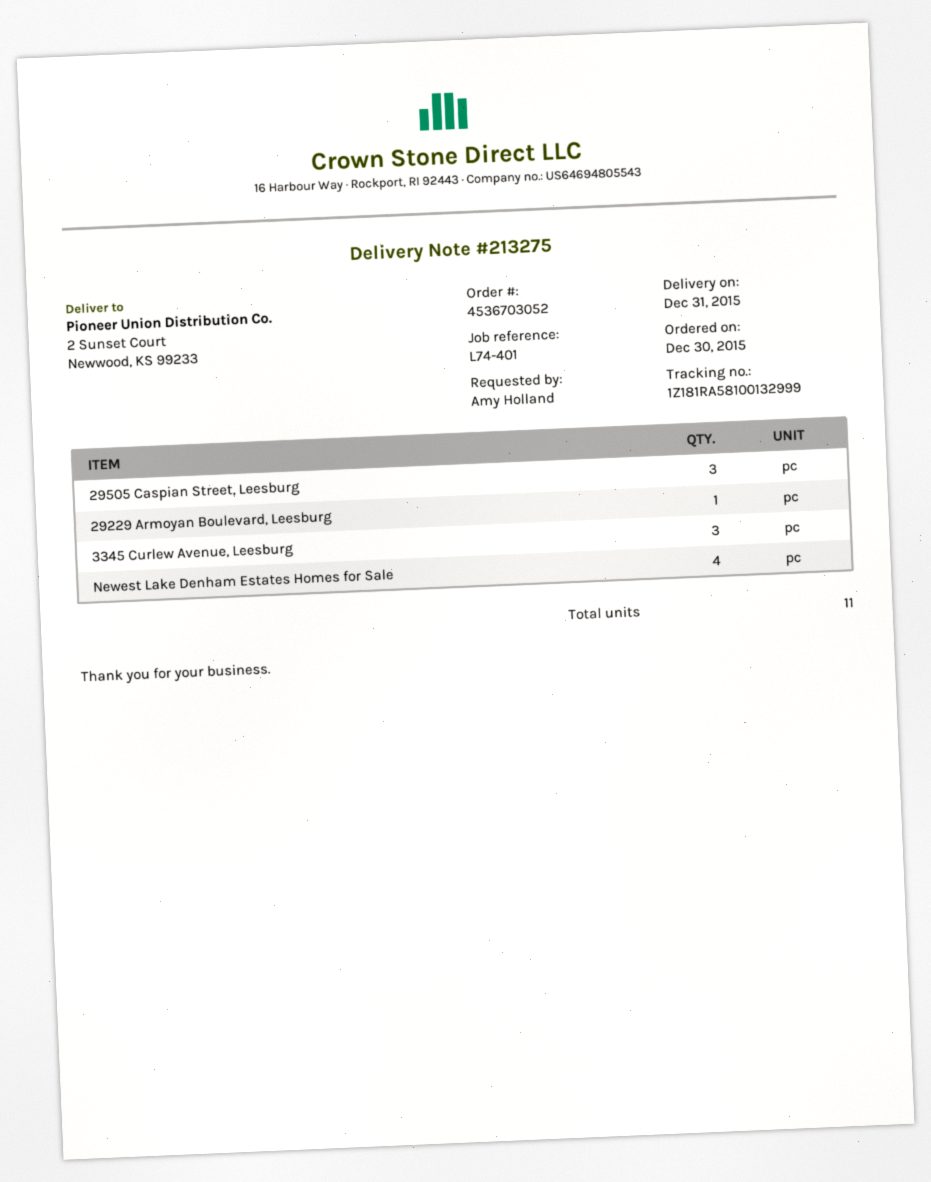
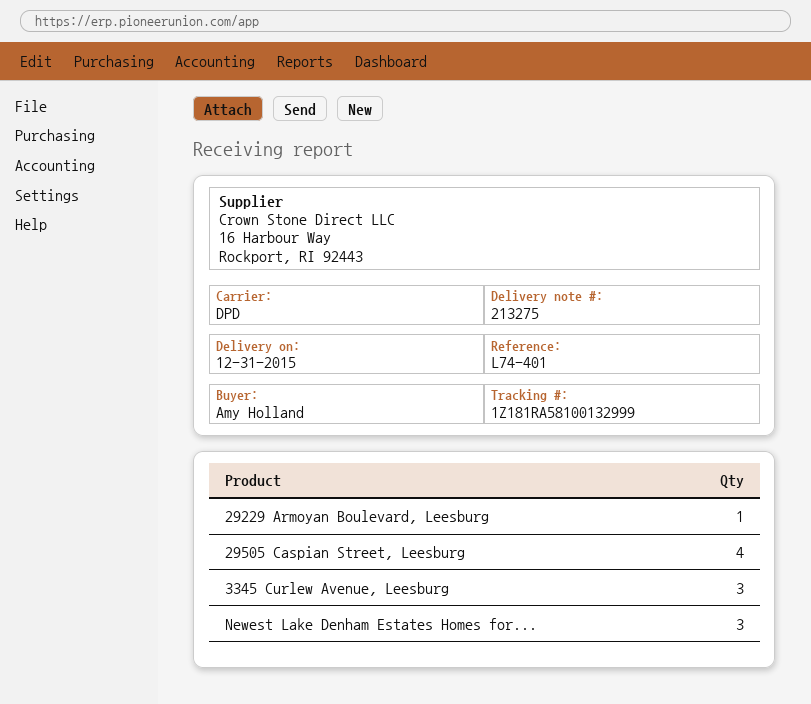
29505 Caspian Street, Leesburg: 3 -> 4
Newest Lake Denham Estates Homes for Sale: 4 -> 3

